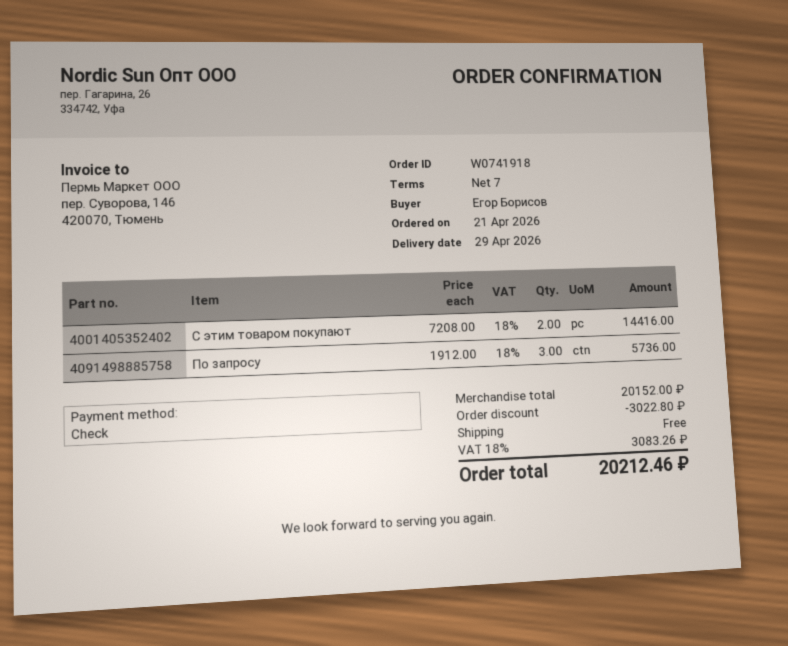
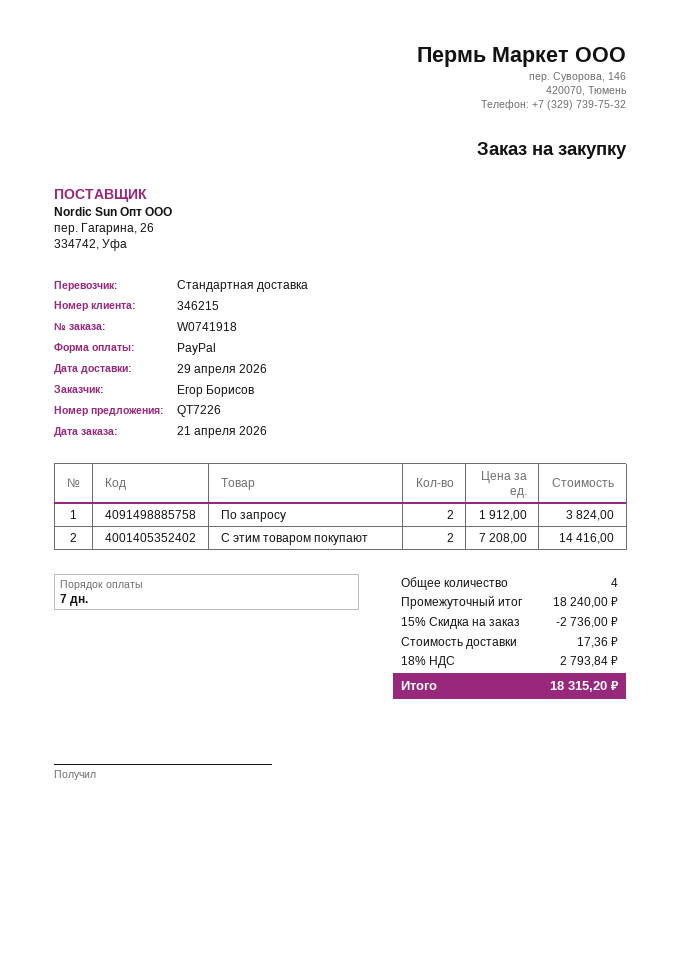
payment method: cheque -> PayPal
По запросу: 3 x 1912.00 = 5736.00 -> 2 x 1912.00 = 3824.00
subtotal: 20152.00 -> 18240.00
discount: 3022.80 -> 2736.00
shipping: 0.00 -> 17.36
tax: 18% = 3083.26 -> 18% = 2793.84
total: 20212.46 -> 18315.20

